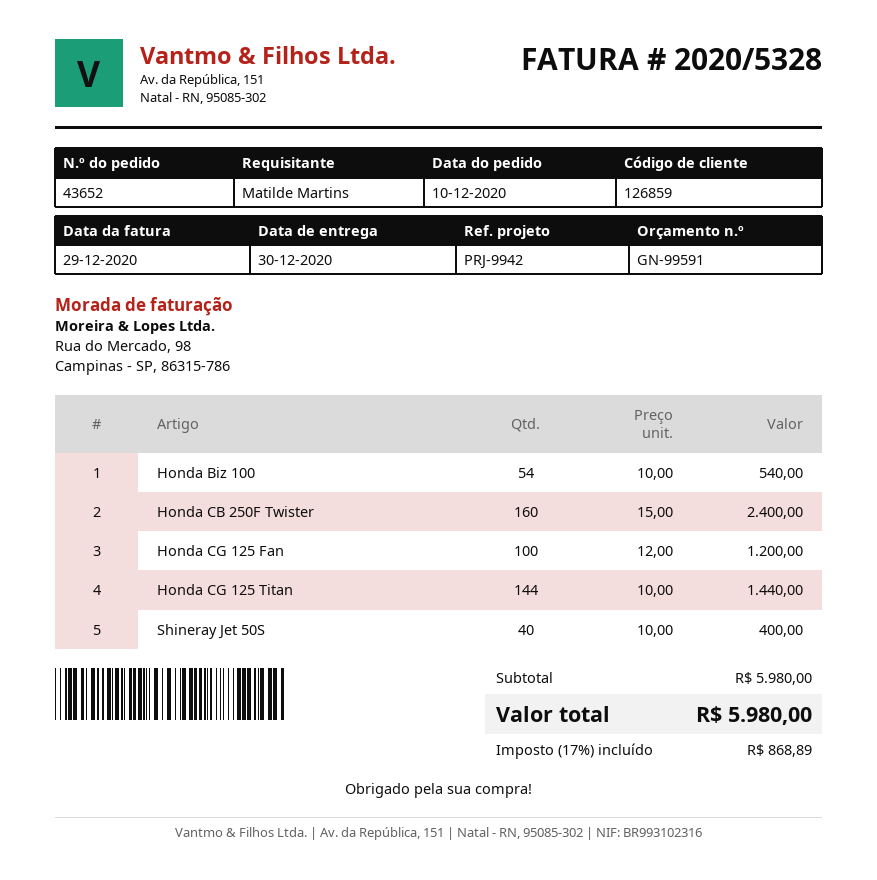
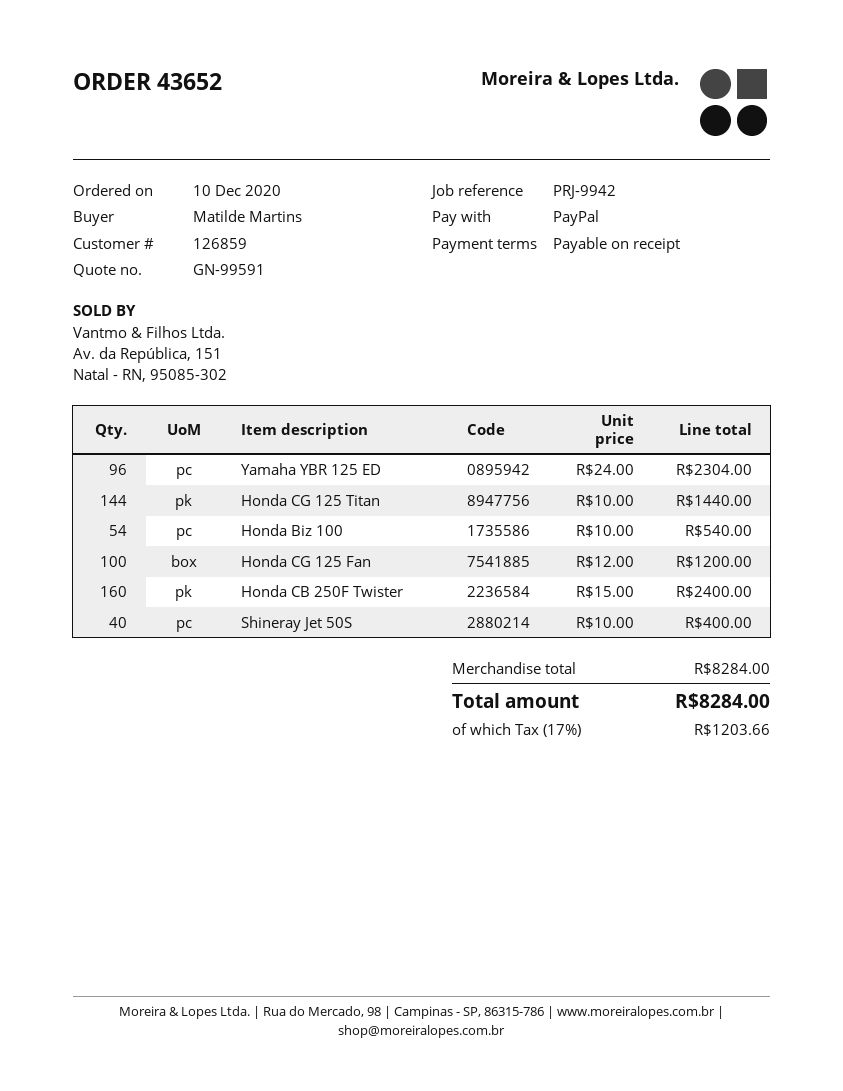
Yamaha YBR 125 ED: none -> 96 x 24.00 = 2304.00
subtotal: 5980.00 -> 8284.00
tax: 17% = 868.89 -> 17% = 1203.66
total: 5980.00 -> 8284.00

